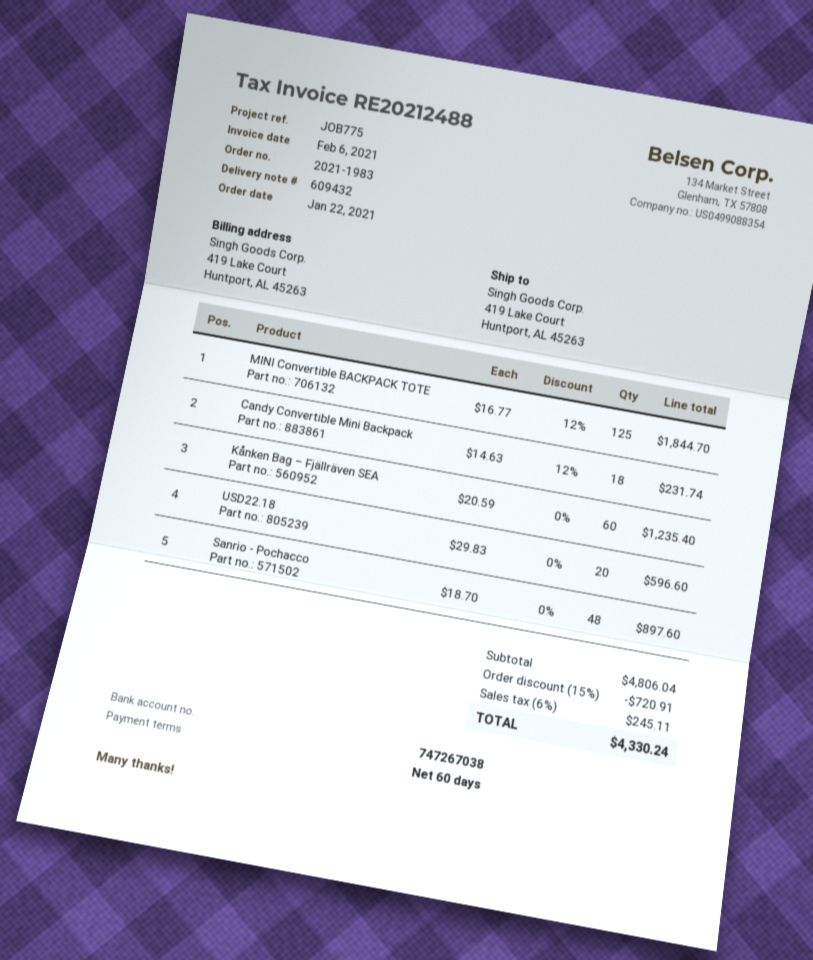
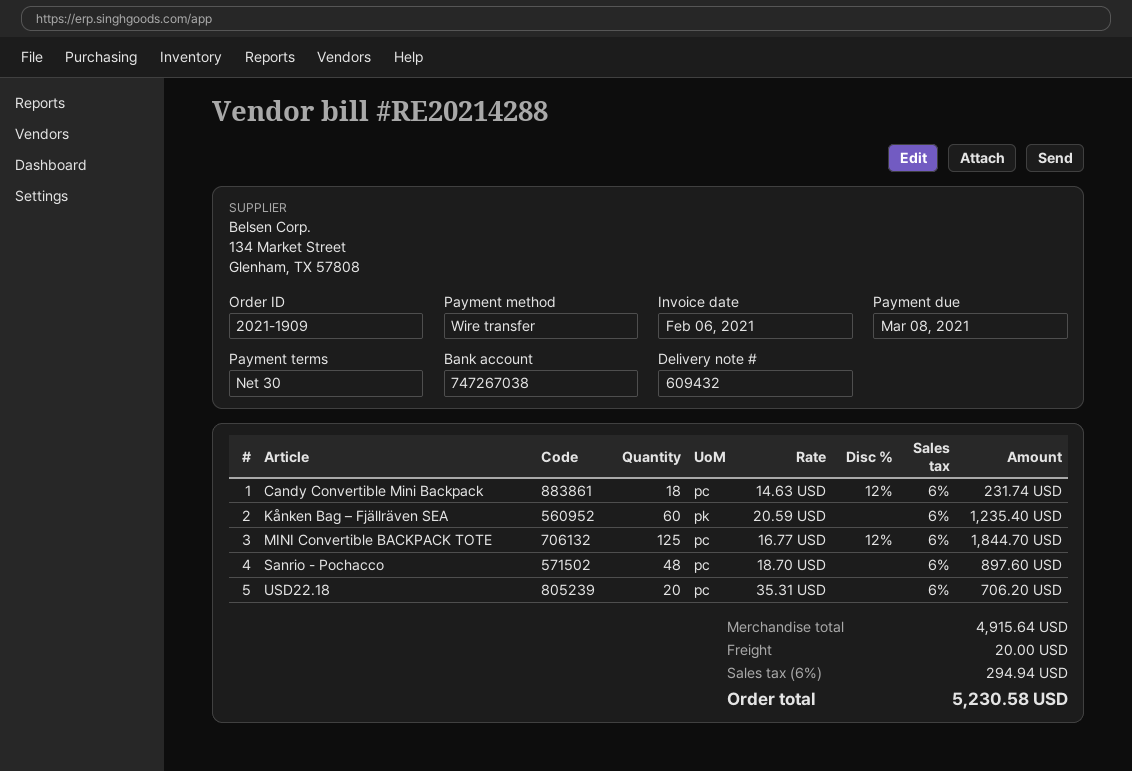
order number: 2021-1983 -> 2021-1909
invoice number: RE20212488 -> RE20214288
payment terms: 60 days -> 30 days
USD22.18: 20 x 29.83 = 596.60 -> 20 x 35.31 = 706.20
subtotal: 4806.04 -> 4915.64
discount: 15% = 720.91 -> none
shipping: none -> 20.00
tax: 6% = 245.11 -> 6% = 294.94
total: 4330.24 -> 5230.58

